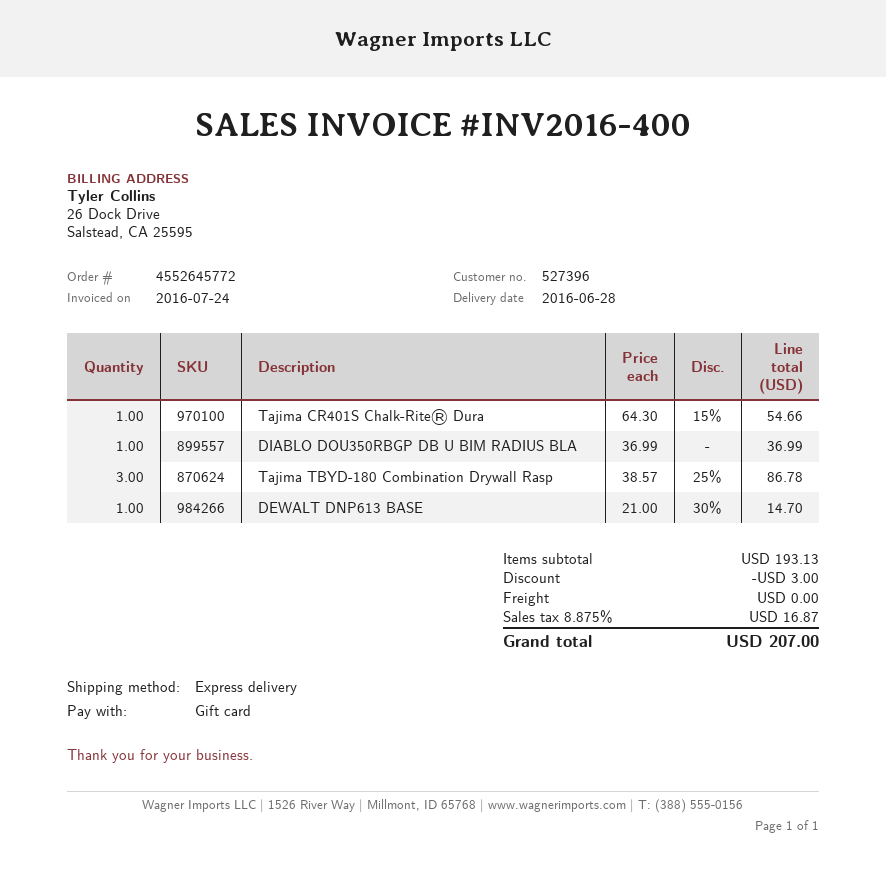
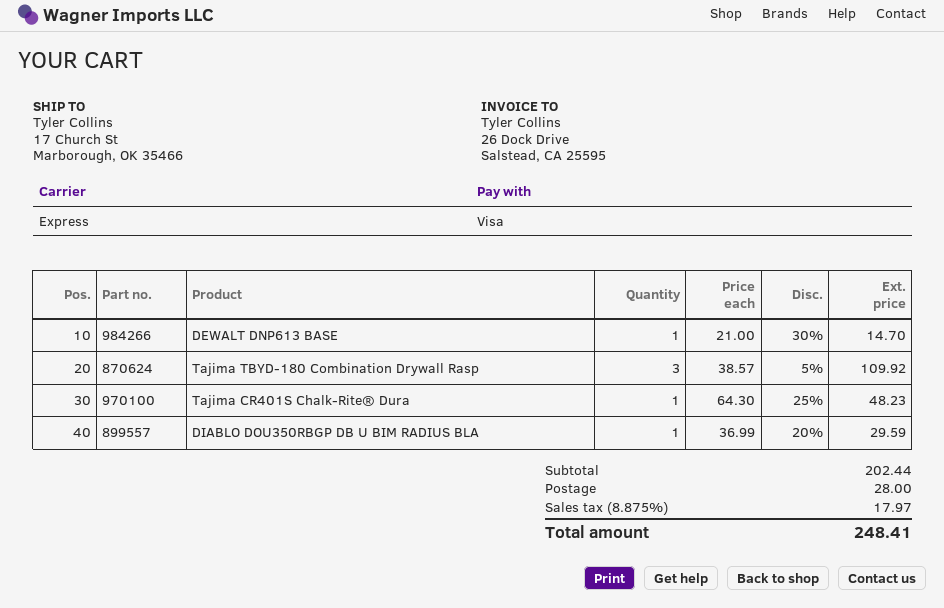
payment method: gift card -> Visa
Tajima CR401S Chalk-Rite® Dura: 1 x 64.30 - 15% = 54.66 -> 1 x 64.30 - 25% = 48.23
DIABLO DOU350RBGP DB U BIM RADIUS BLA: 1 x 36.99 = 36.99 -> 1 x 36.99 - 20% = 29.59
Tajima TBYD-180 Combination Drywall Rasp: 3 x 38.57 - 25% = 86.78 -> 3 x 38.57 - 5% = 109.92
subtotal: 193.13 -> 202.44
discount: 3.00 -> none
shipping: 0.00 -> 28.00
tax: 8.875% = 16.87 -> 8.875% = 17.97
total: 207.00 -> 248.41

